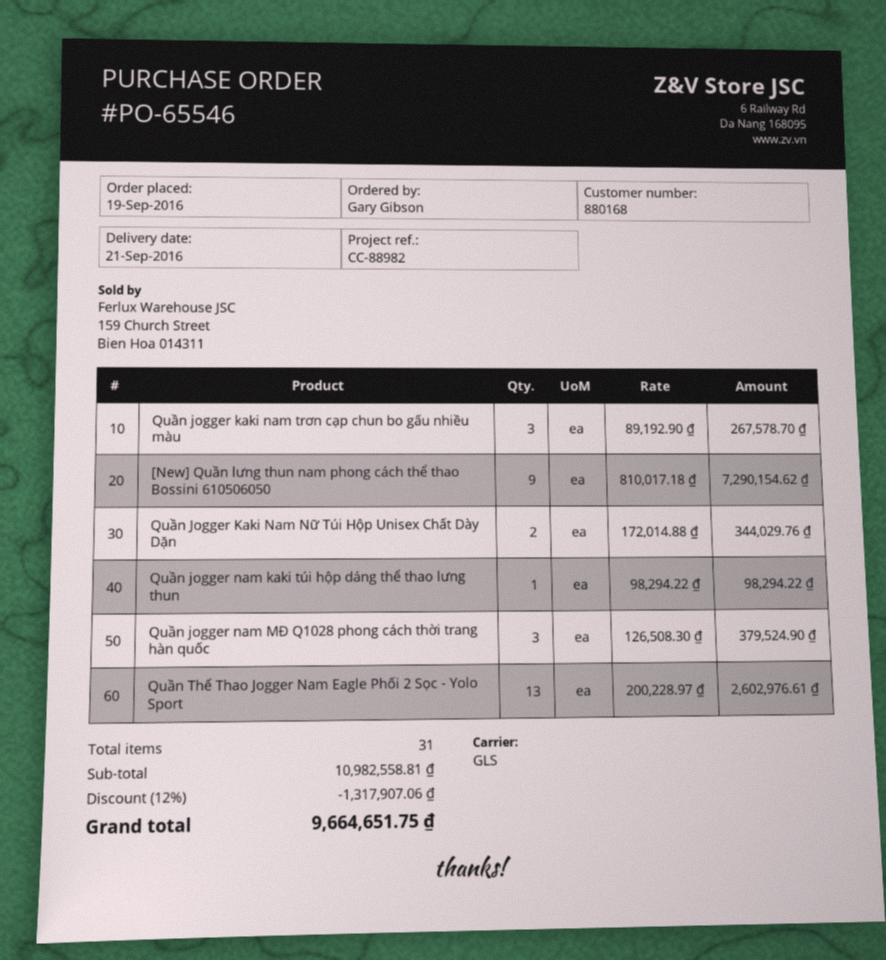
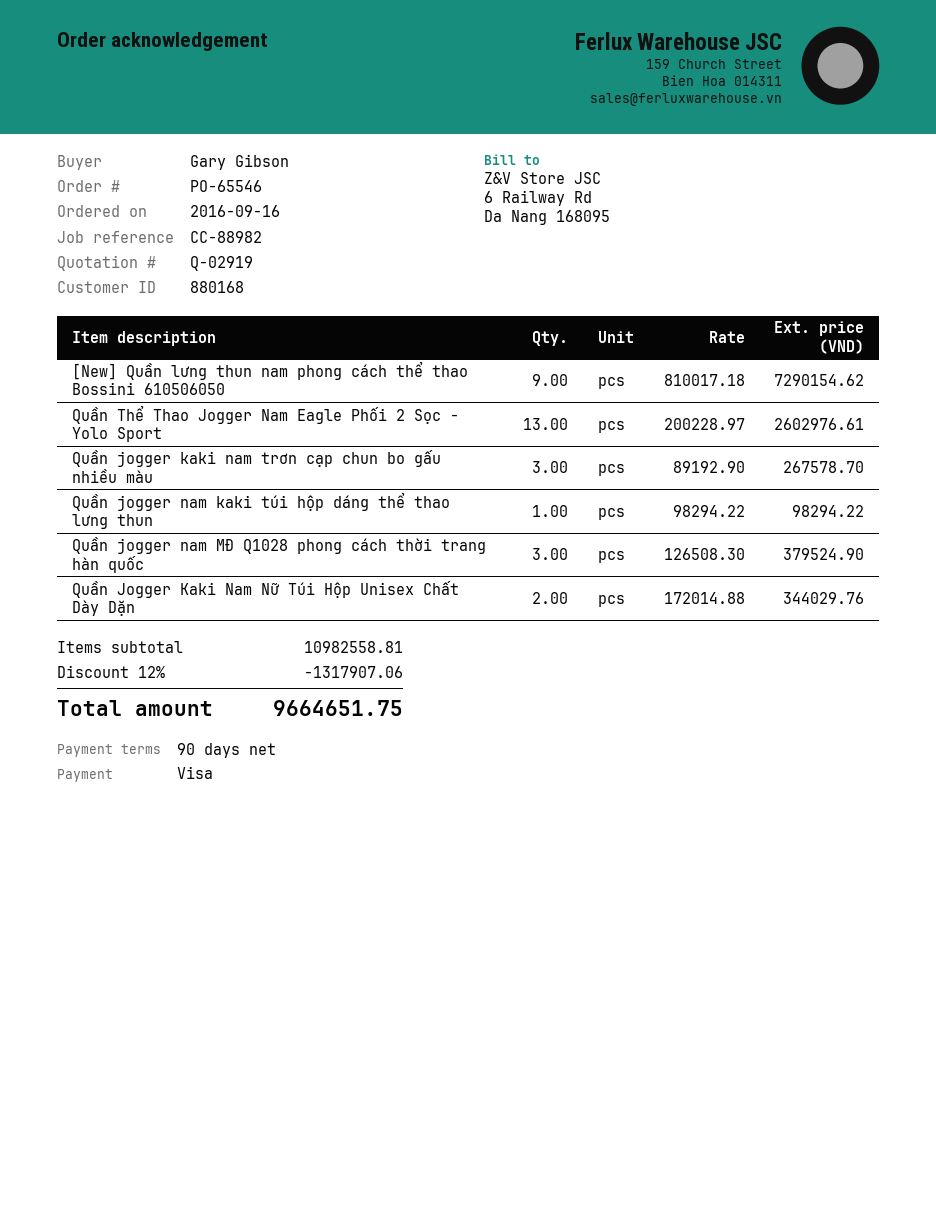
order date: 2016-09-19 -> 2016-09-16

